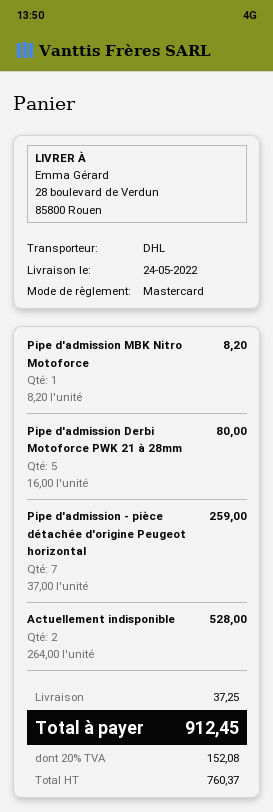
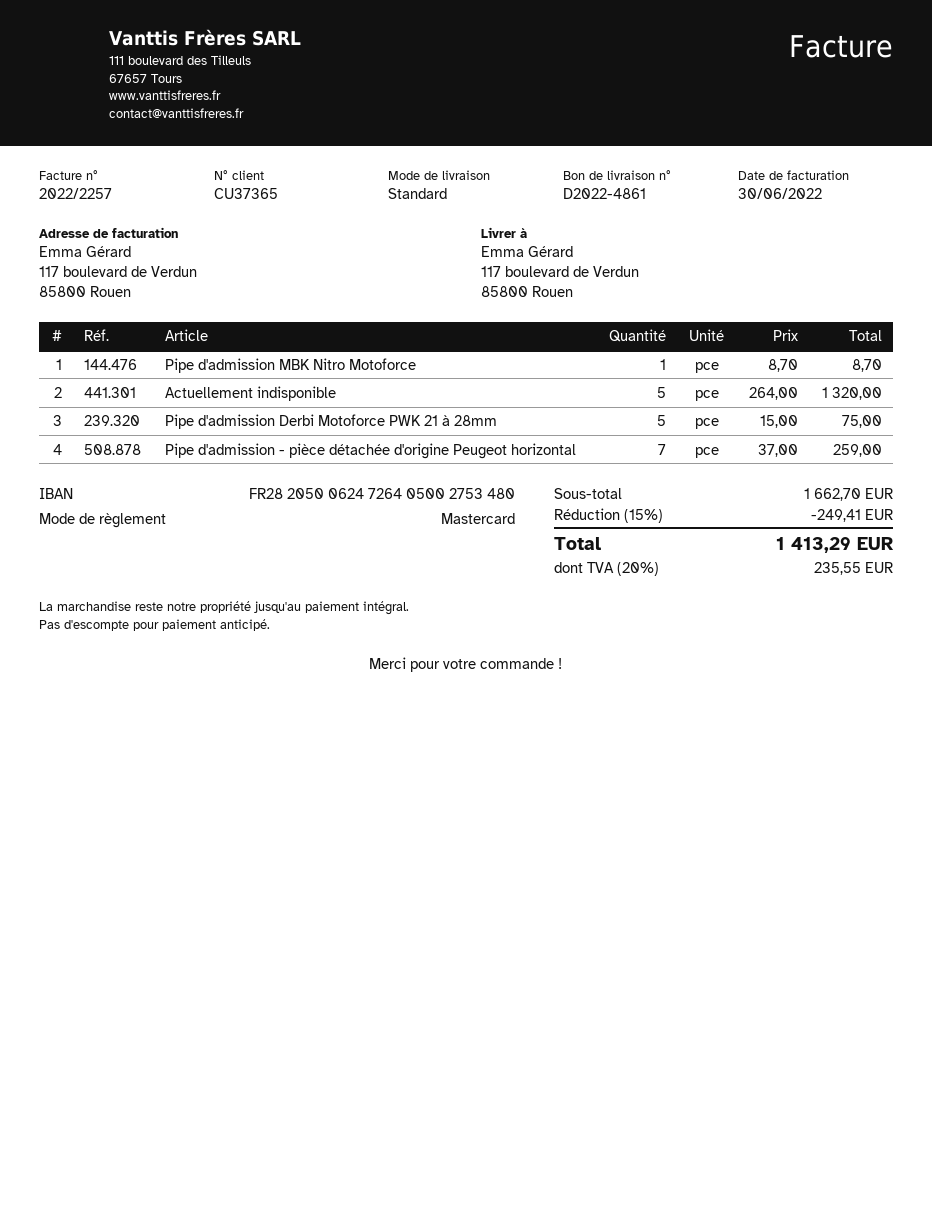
shipping method: DHL -> standard
ship to: 28 boulevard de Verdun, 85800 Rouen -> 117 boulevard de Verdun, 85800 Rouen
Pipe d'admission MBK Nitro Motoforce: 1 x 8.20 = 8.20 -> 1 x 8.70 = 8.70
Pipe d'admission Derbi Motoforce PWK 21 à 28mm: 5 x 16.00 = 80.00 -> 5 x 15.00 = 75.00
Actuellement indisponible: 2 x 264.00 = 528.00 -> 5 x 264.00 = 1320.00
discount: none -> 15% = 249.41
shipping: 37.25 -> none
tax: 20% = 152.08 -> 20% = 235.55
total: 912.45 -> 1413.29

